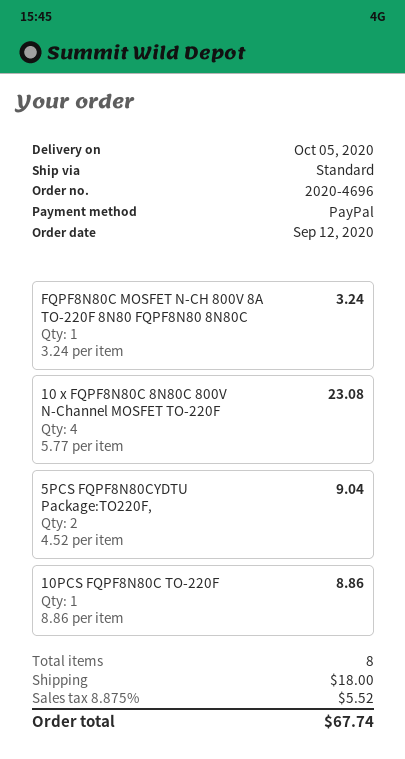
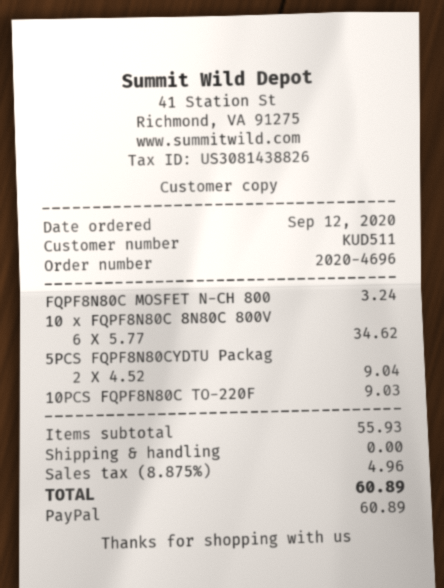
10 x FQPF8N80C 8N80C 800V N-Channel MOSFET TO-220F: 4 x 5.77 = 23.08 -> 6 x 5.77 = 34.62
10PCS FQPF8N80C TO-220F: 1 x 8.86 = 8.86 -> 1 x 9.03 = 9.03
shipping: 18.00 -> 0.00
tax: 8.875% = 5.52 -> 8.875% = 4.96
total: 67.74 -> 60.89

